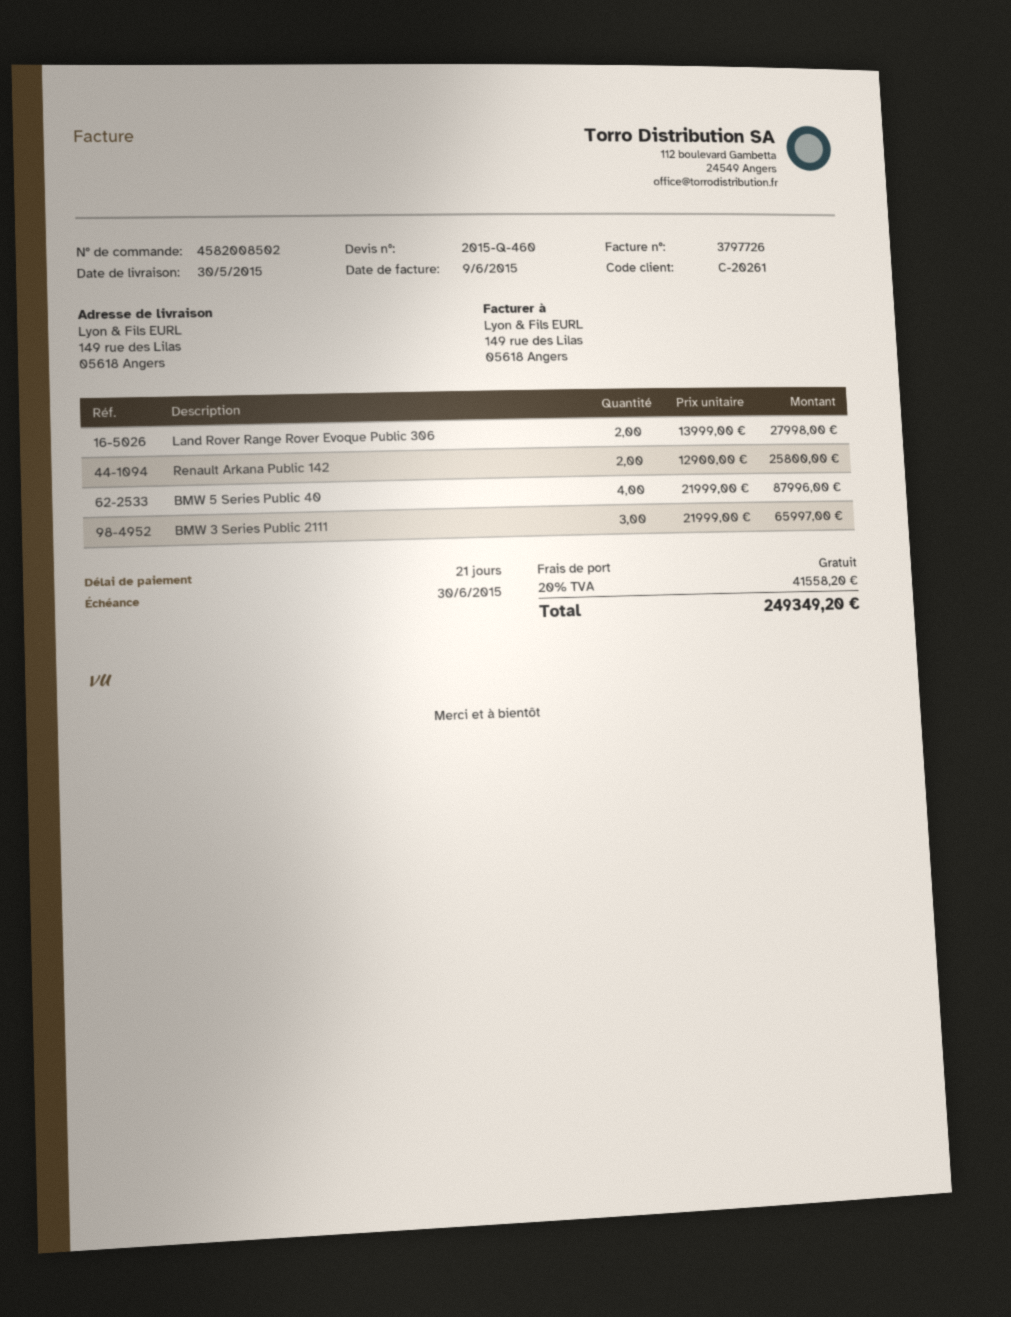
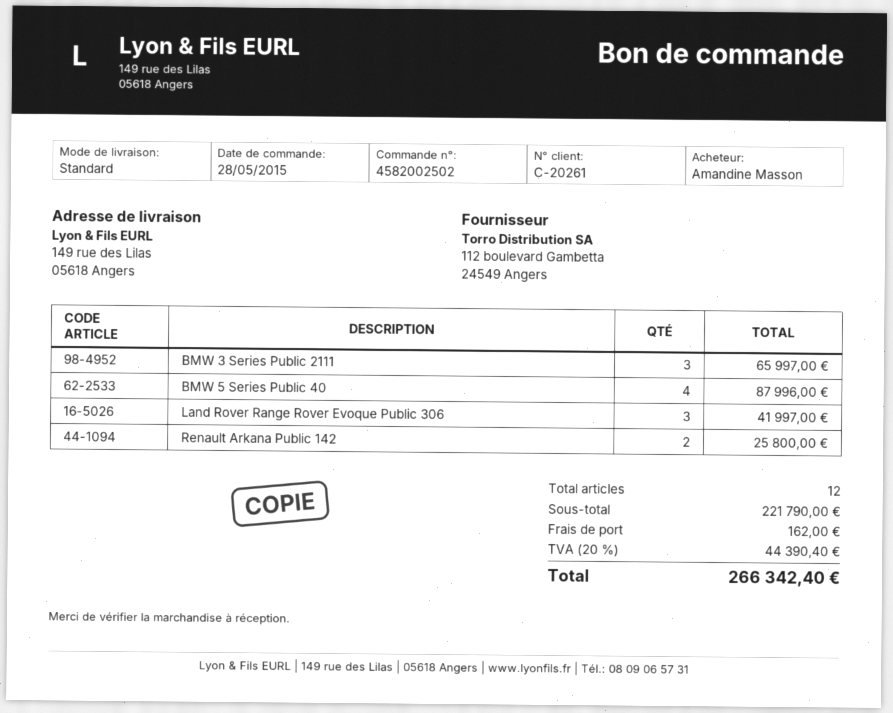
order number: 4582008502 -> 4582002502
Land Rover Range Rover Evoque Public 306: 2 for 27998.00 -> 3 for 41997.00
shipping: 0.00 -> 162.00
tax: 20% = 41558.20 -> 20% = 44390.40
total: 249349.20 -> 266342.40

